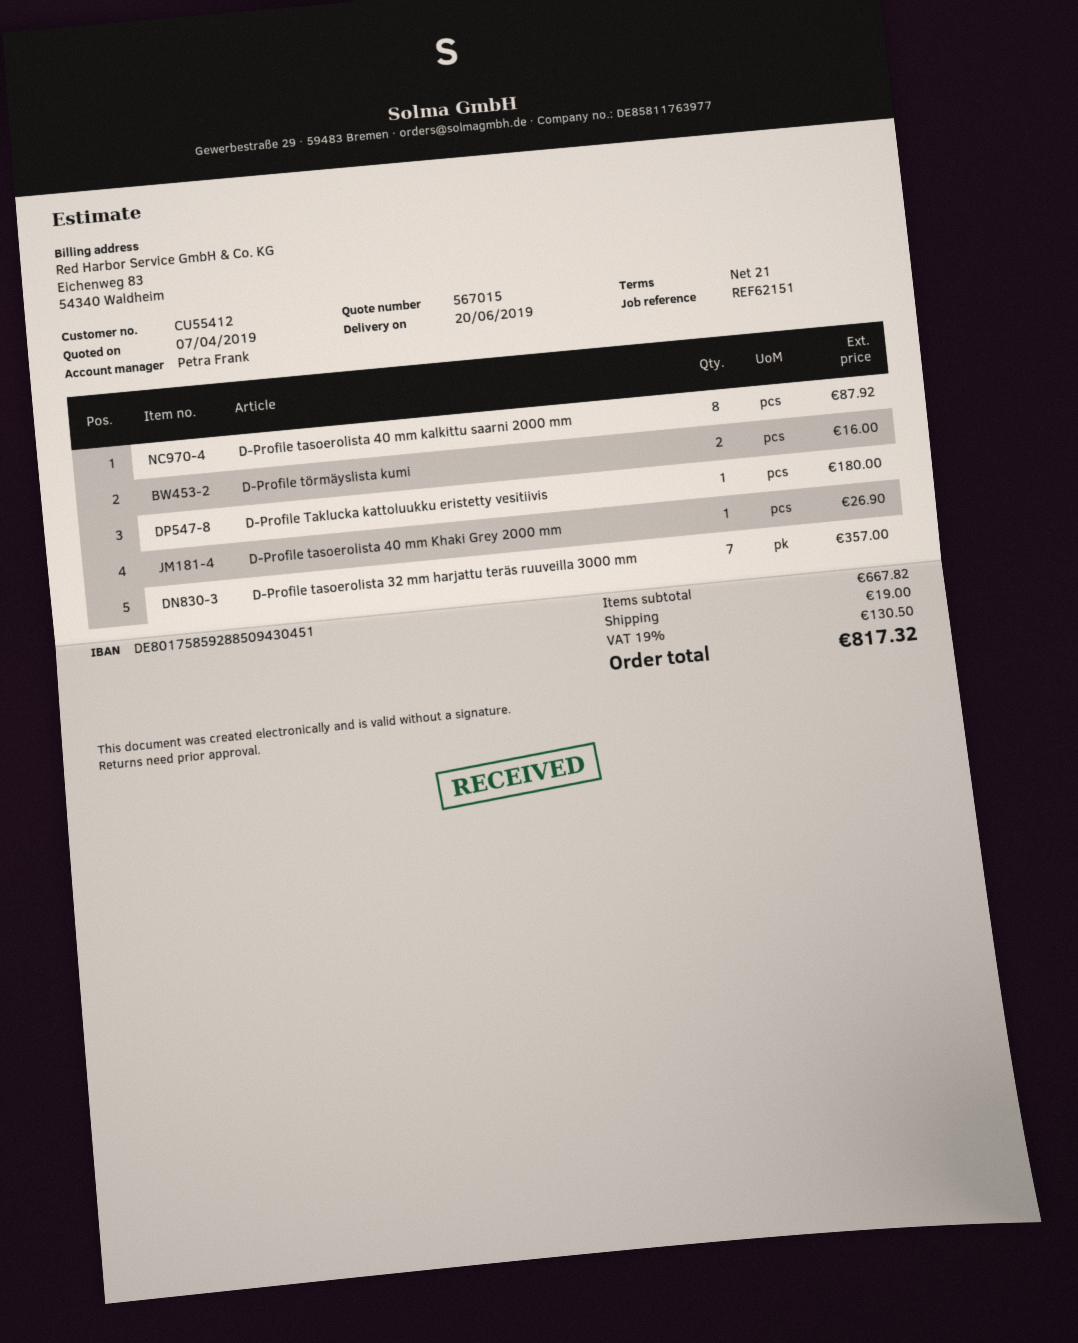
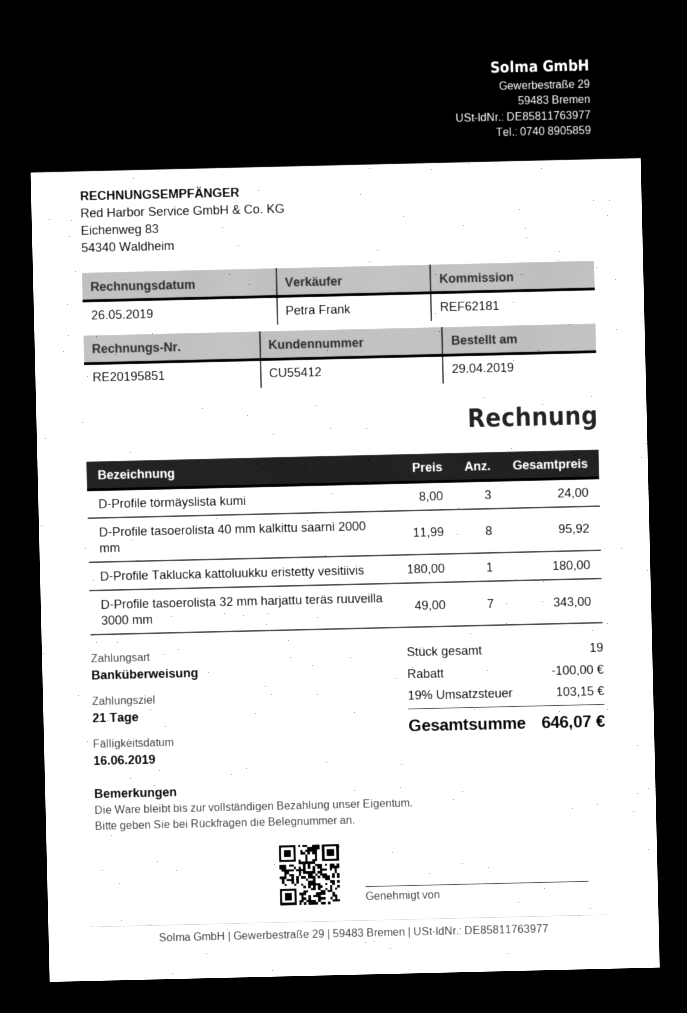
reference: REF62151 -> REF62181
D-Profile tasoerolista 40 mm kalkittu saarni 2000 mm: 8 for 87.92 -> 8 for 95.92
D-Profile törmäyslista kumi: 2 for 16.00 -> 3 for 24.00
D-Profile tasoerolista 40 mm Khaki Grey 2000 mm: 1 for 26.90 -> none
D-Profile tasoerolista 32 mm harjattu teräs ruuveilla 3000 mm: 7 for 357.00 -> 7 for 343.00
discount: none -> 100.00
shipping: 19.00 -> none
tax: 19% = 130.50 -> 19% = 103.15
total: 817.32 -> 646.07

